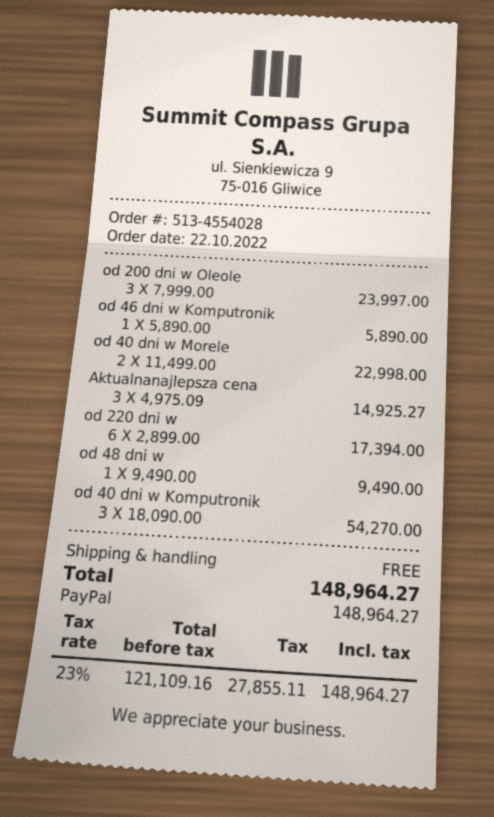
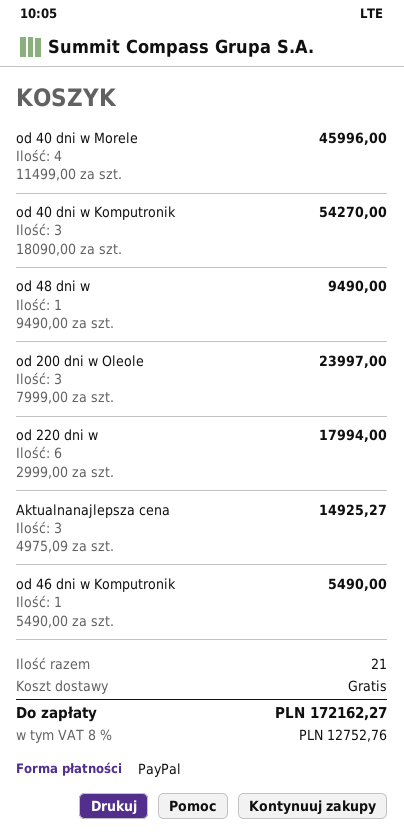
od 46 dni w Komputronik: 1 x 5890.00 = 5890.00 -> 1 x 5490.00 = 5490.00
od 40 dni w Morele: 2 x 11499.00 = 22998.00 -> 4 x 11499.00 = 45996.00
od 220 dni w: 6 x 2899.00 = 17394.00 -> 6 x 2999.00 = 17994.00
tax: 23% = 27855.11 -> 8% = 12752.76
total: 148964.27 -> 172162.27

